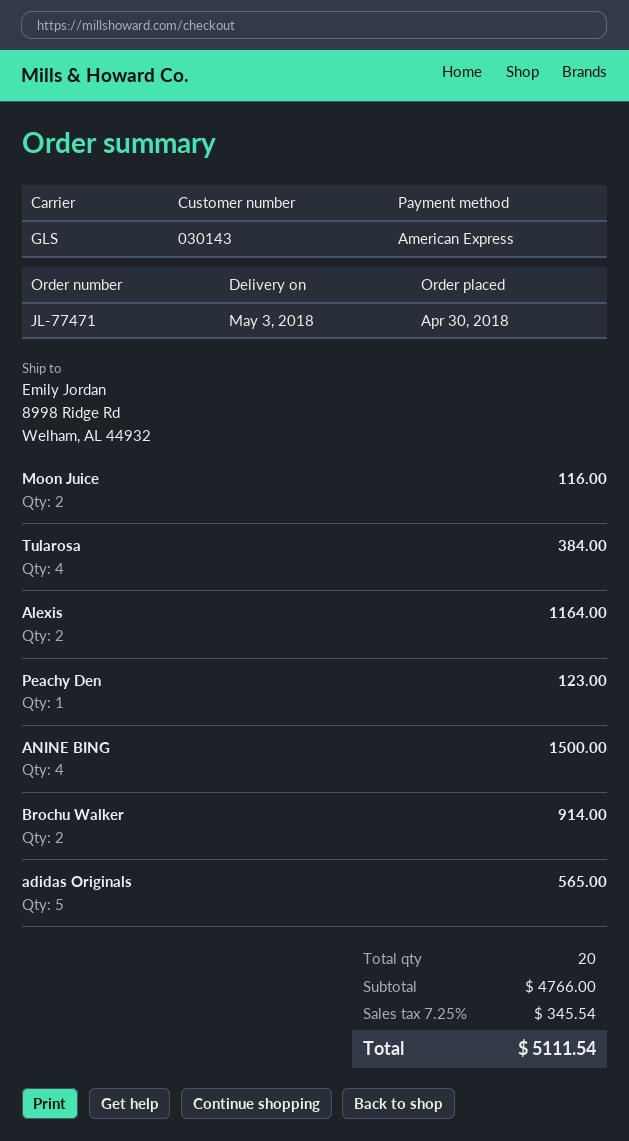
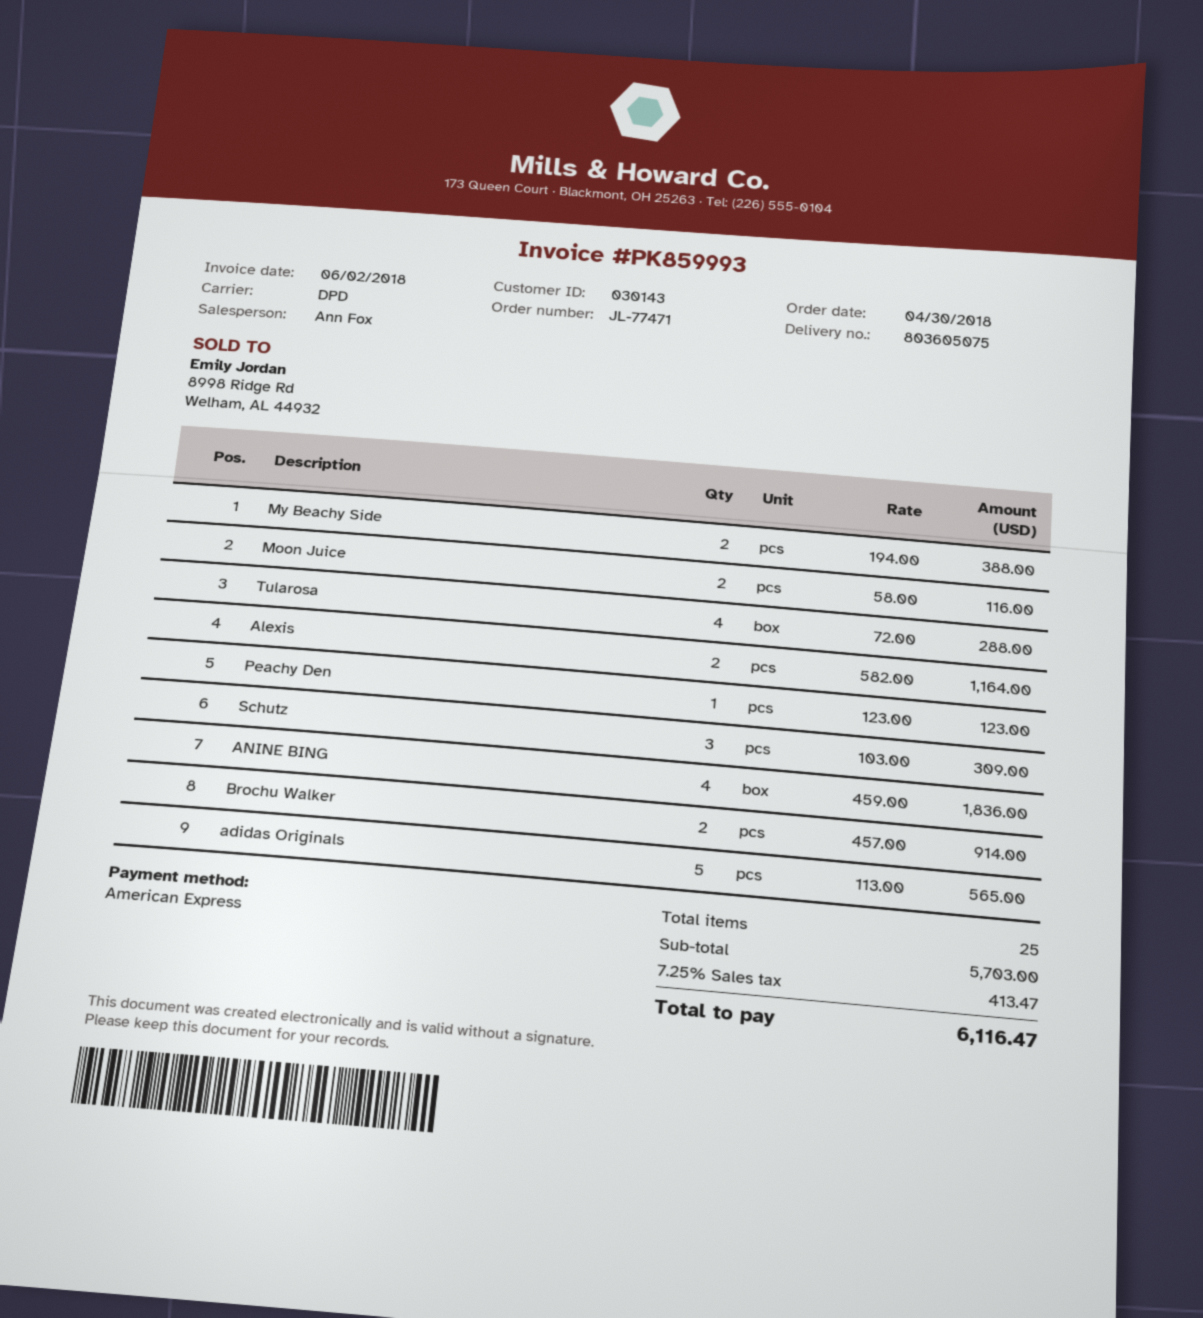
shipping method: GLS -> DPD
Tularosa: 4 for 384.00 -> 4 for 288.00
ANINE BING: 4 for 1500.00 -> 4 for 1836.00
My Beachy Side: none -> 2 for 388.00
Schutz: none -> 3 for 309.00
total quantity: 20 -> 25
subtotal: 4766.00 -> 5703.00
tax: 7.25% = 345.54 -> 7.25% = 413.47
total: 5111.54 -> 6116.47

